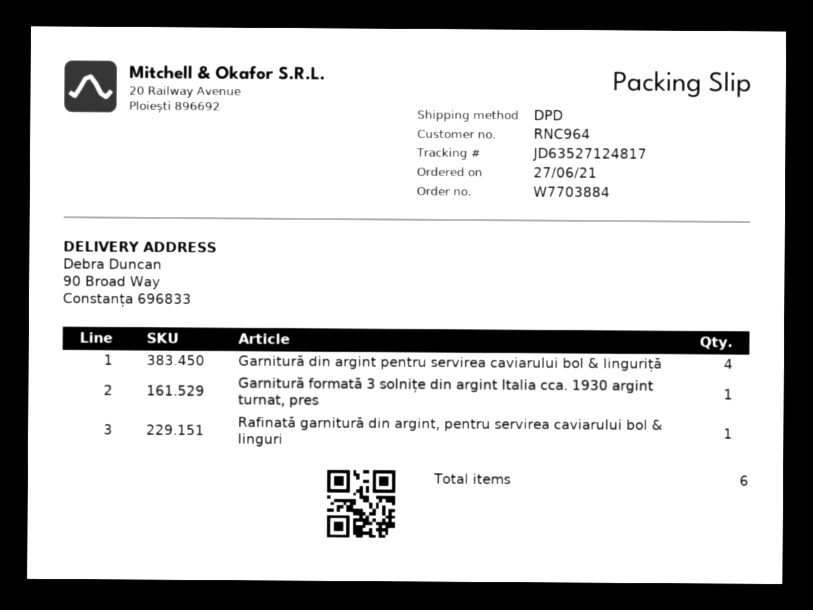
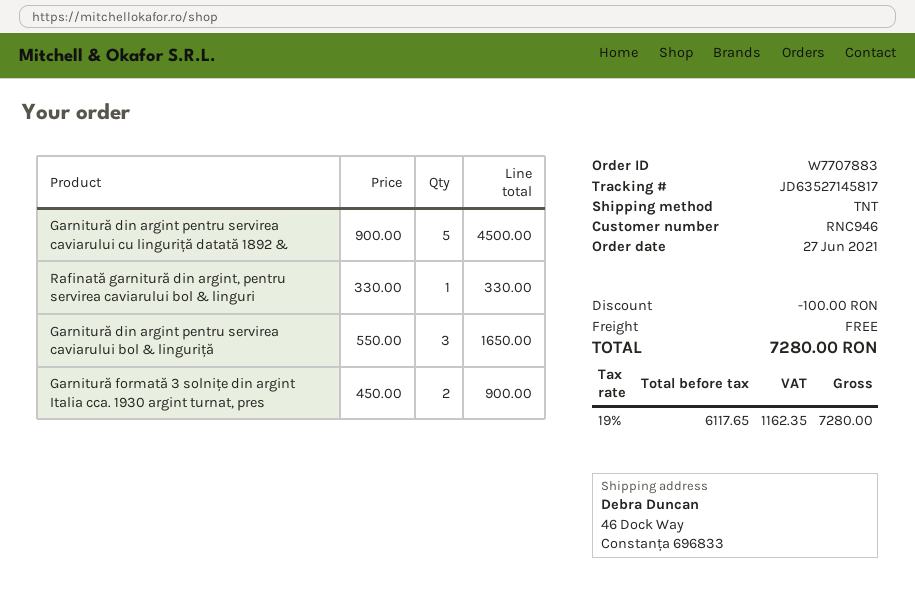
order number: W7703884 -> W7707883
customer number: RNC964 -> RNC946
shipping method: DPD -> TNT
tracking number: JD63527124817 -> JD63527145817
ship to: 90 Broad Way, Constanța 696833 -> 46 Dock Way, Constanța 696833
Garnitură din argint pentru servirea caviarului bol & linguriță: 4 -> 3
Garnitură formată 3 solnițe din argint Italia cca. 1930 argint turnat, pres: 1 -> 2
Garnitură din argint pentru servirea caviarului cu linguriță datată 1892 &: none -> 5

